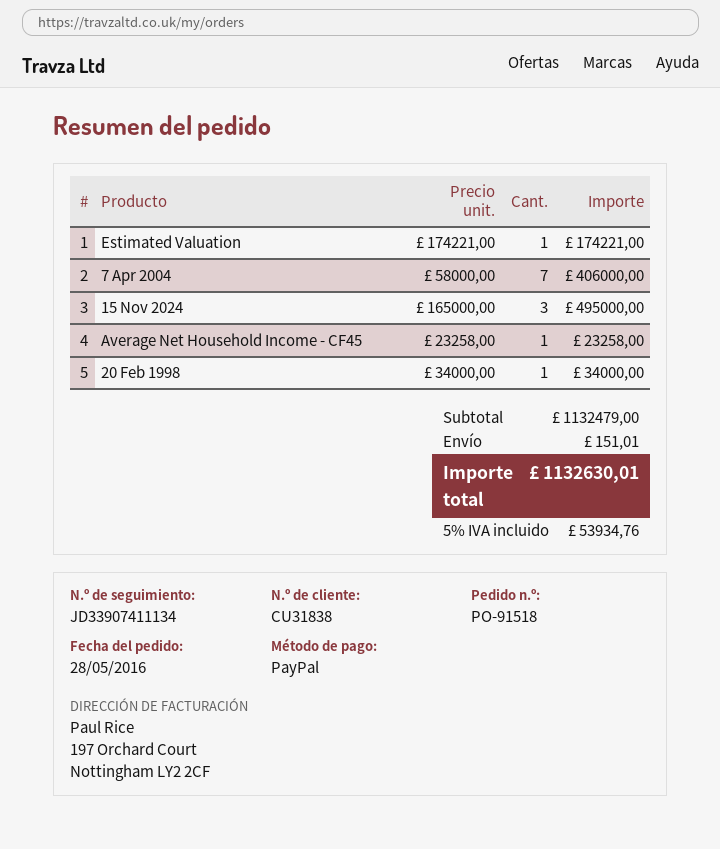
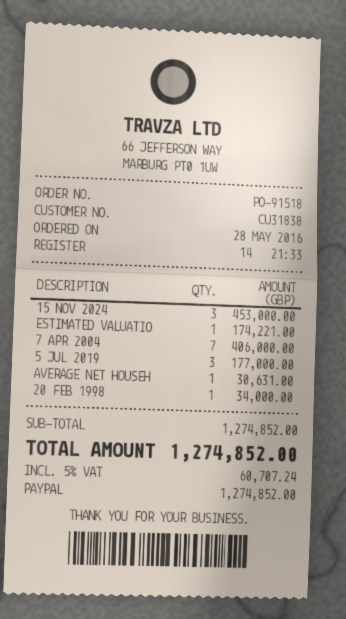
15 Nov 2024: 3 for 495000.00 -> 3 for 453000.00
Average Net Household Income - CF45: 1 for 23258.00 -> 1 for 30631.00
5 JUL 2019: none -> 3 for 177000.00
subtotal: 1132479.00 -> 1274852.00
shipping: 151.01 -> none
tax: 5% = 53934.76 -> 5% = 60707.24
total: 1132630.01 -> 1274852.00

